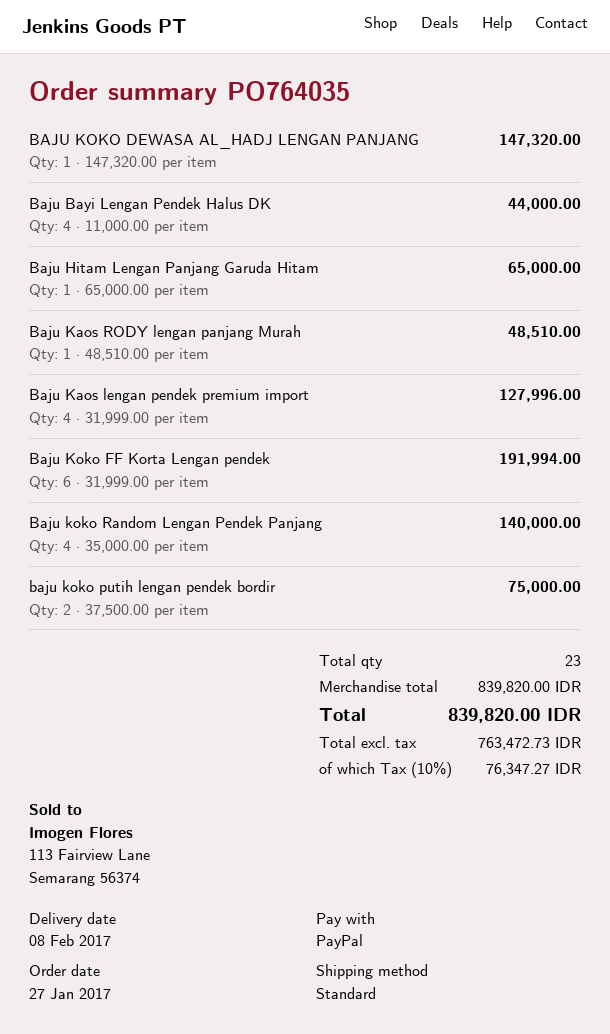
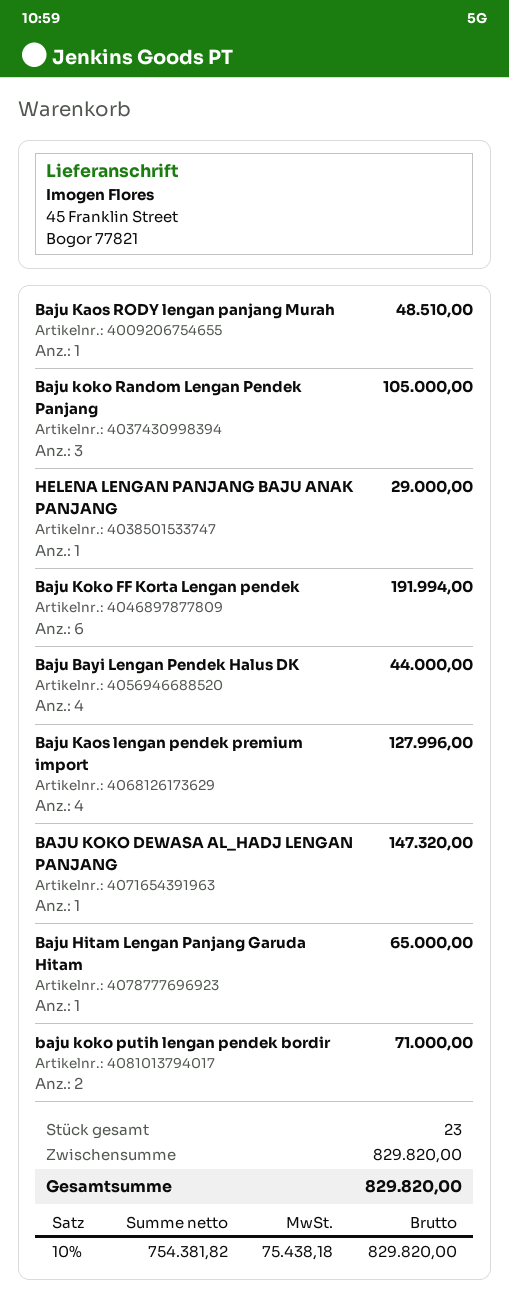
Baju koko Random Lengan Pendek Panjang: 4 for 140000.00 -> 3 for 105000.00
baju koko putih lengan pendek bordir: 2 for 75000.00 -> 2 for 71000.00
HELENA LENGAN PANJANG BAJU ANAK PANJANG: none -> 1 for 29000.00
subtotal: 839820.00 -> 829820.00
net: 763472.73 -> 754381.82
tax: 10% = 76347.27 -> 10% = 75438.18
total: 839820.00 -> 829820.00

